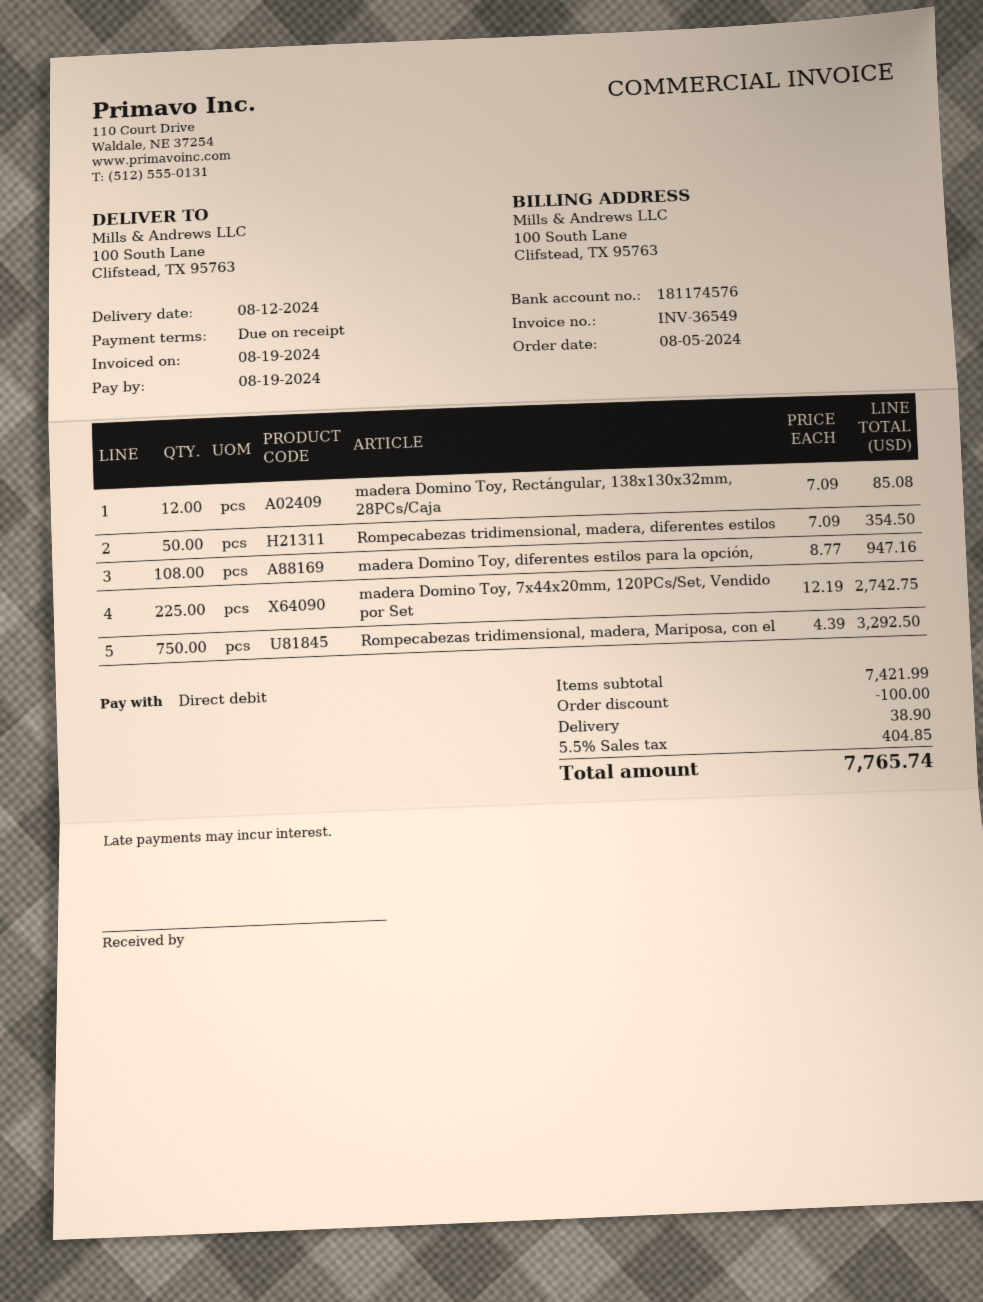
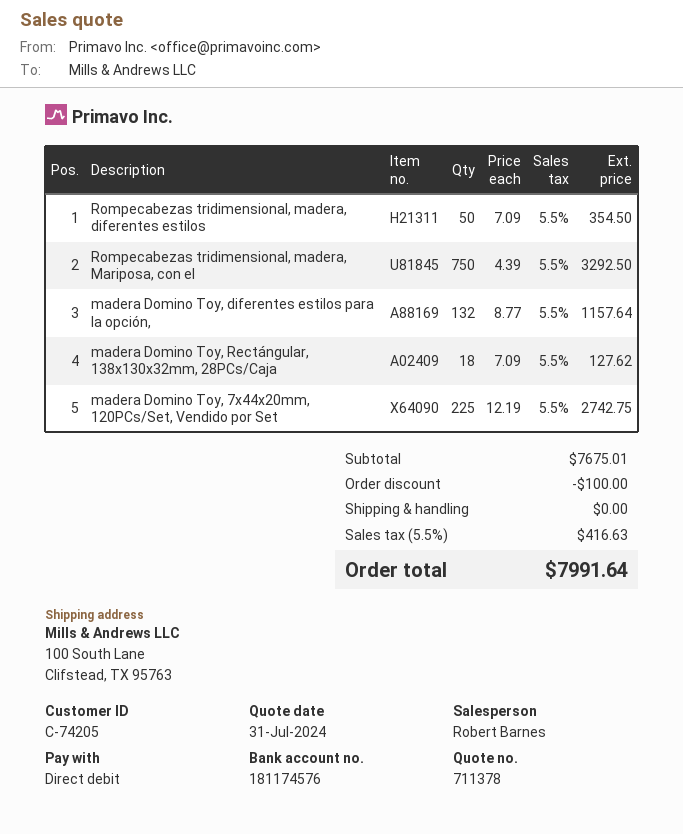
madera Domino Toy, Rectángular, 138x130x32mm, 28PCs/Caja: 12 x 7.09 = 85.08 -> 18 x 7.09 = 127.62
madera Domino Toy, diferentes estilos para la opción,: 108 x 8.77 = 947.16 -> 132 x 8.77 = 1157.64
subtotal: 7421.99 -> 7675.01
shipping: 38.90 -> 0.00
tax: 5.5% = 404.85 -> 5.5% = 416.63
total: 7765.74 -> 7991.64

